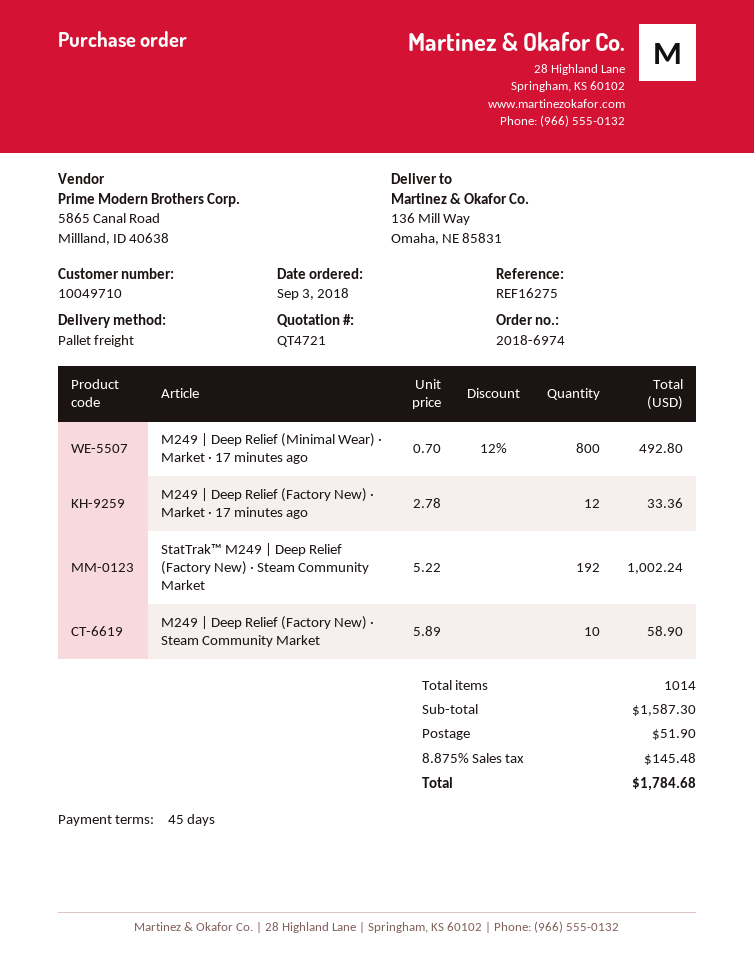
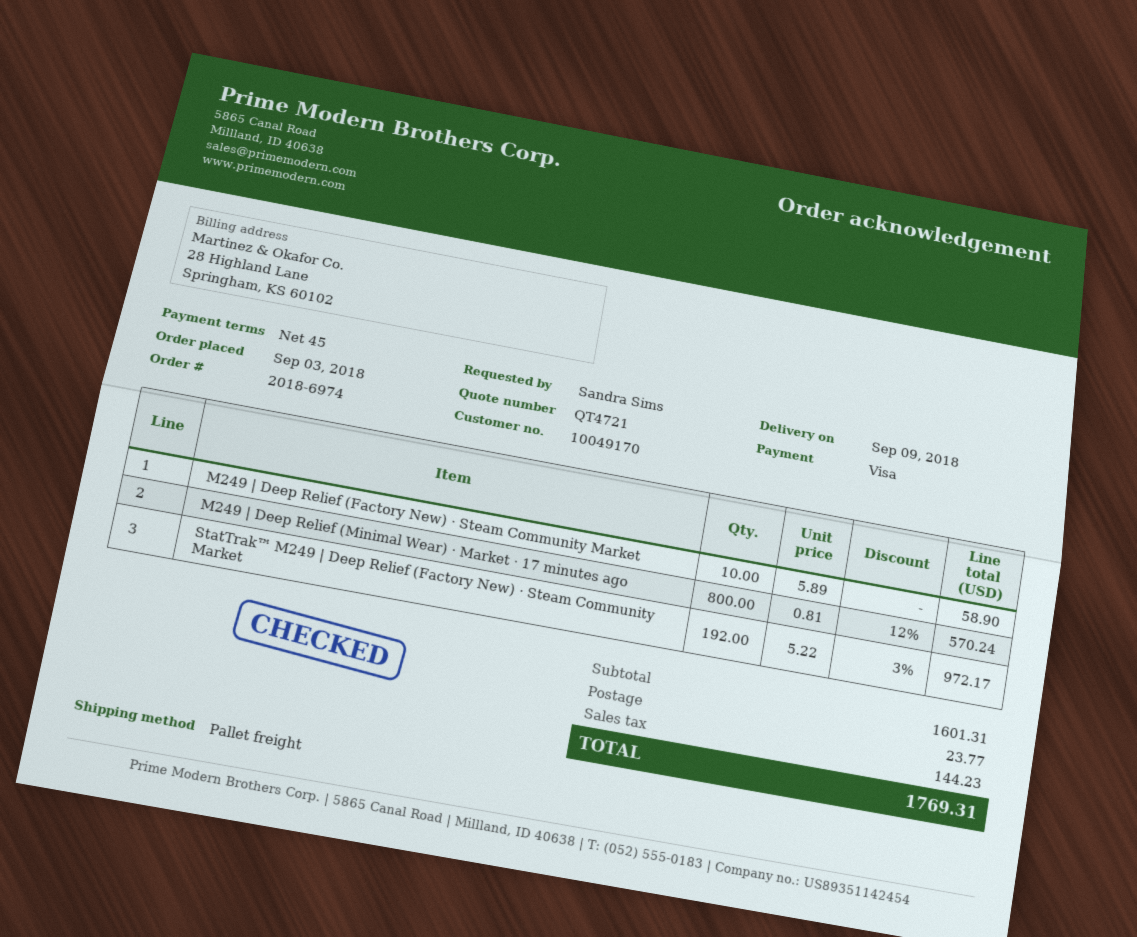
customer number: 10049710 -> 10049170
M249 | Deep Relief (Minimal Wear) · Market · 17 minutes ago: 800 x 0.70 - 12% = 492.80 -> 800 x 0.81 - 12% = 570.24
M249 | Deep Relief (Factory New) · Market · 17 minutes ago: 12 x 2.78 = 33.36 -> none
StatTrak™ M249 | Deep Relief (Factory New) · Steam Community Market: 192 x 5.22 = 1002.24 -> 192 x 5.22 - 3% = 972.17
subtotal: 1587.30 -> 1601.31
shipping: 51.90 -> 23.77
tax: 145.48 -> 144.23
total: 1784.68 -> 1769.31

